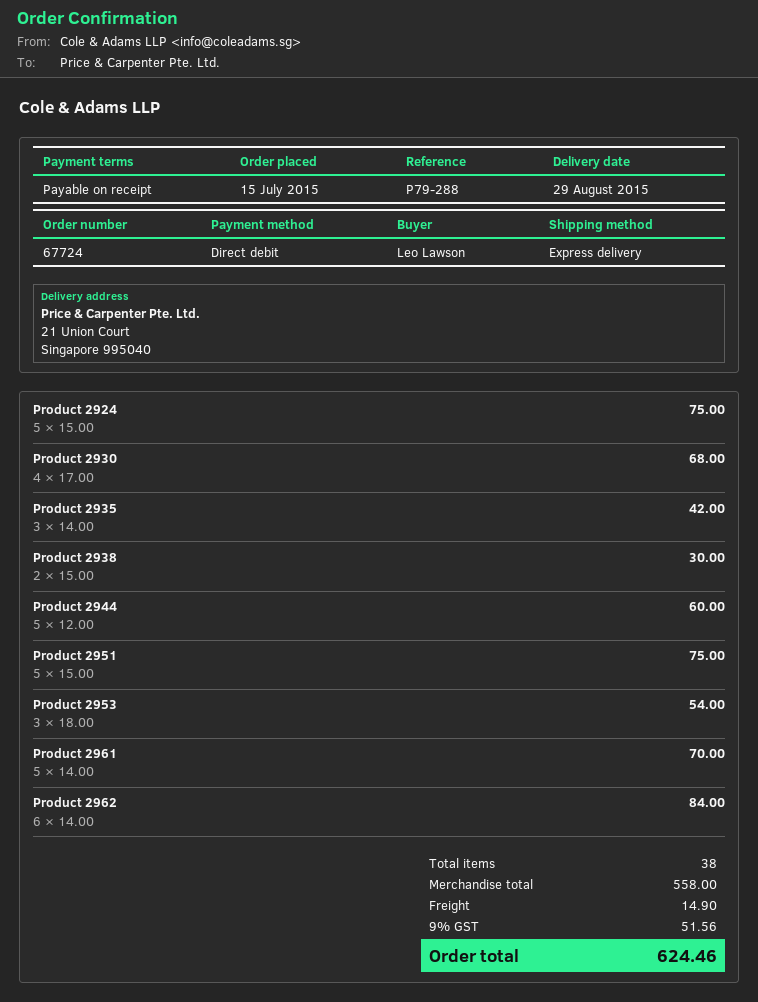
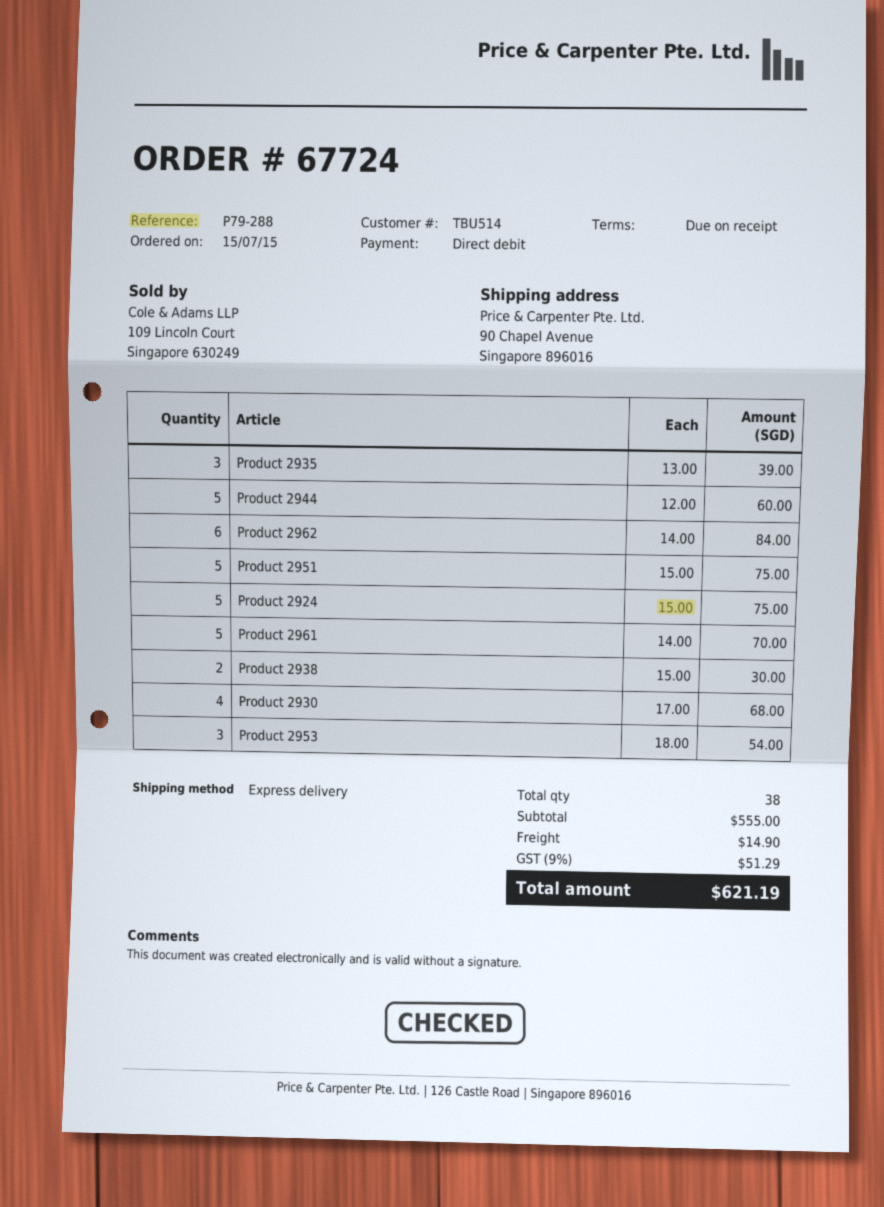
ship to: 21 Union Court, Singapore 995040 -> 90 Chapel Avenue, Singapore 896016
Product 2935: 3 x 14.00 = 42.00 -> 3 x 13.00 = 39.00
subtotal: 558.00 -> 555.00
tax: 9% = 51.56 -> 9% = 51.29
total: 624.46 -> 621.19

